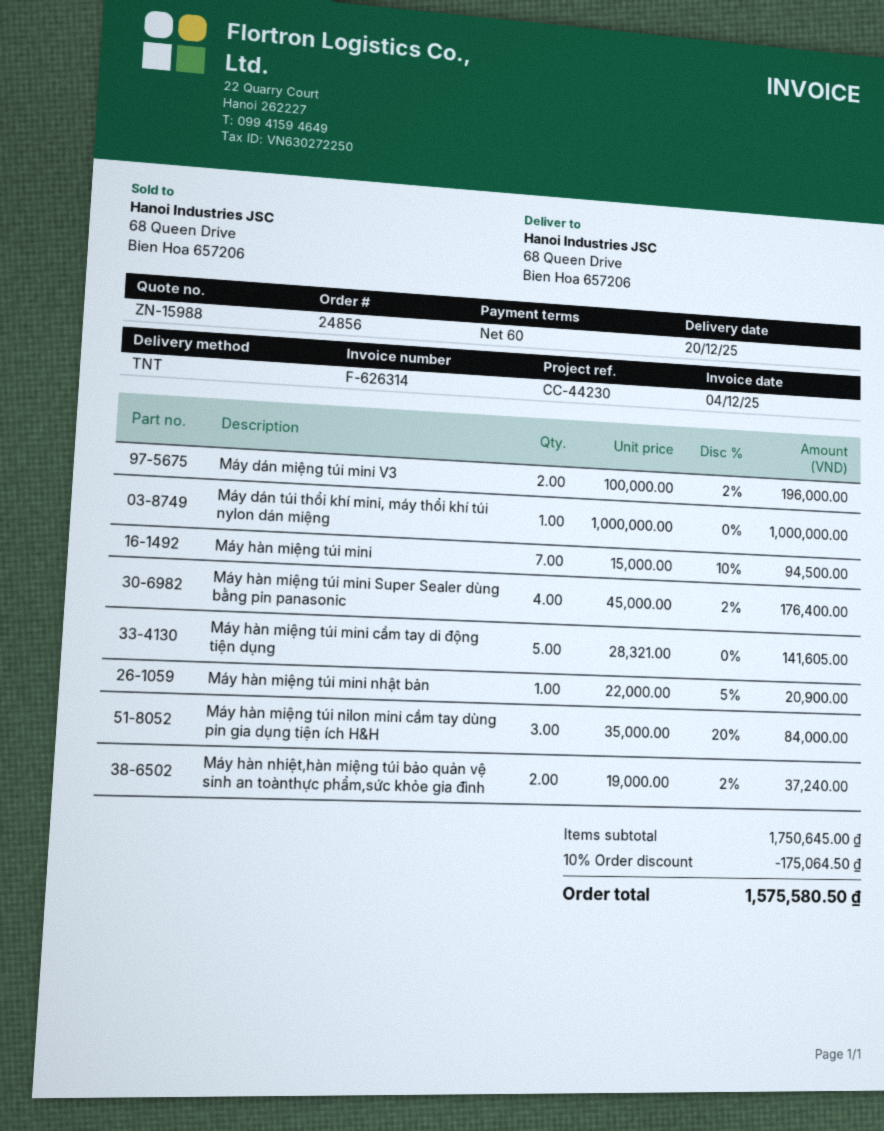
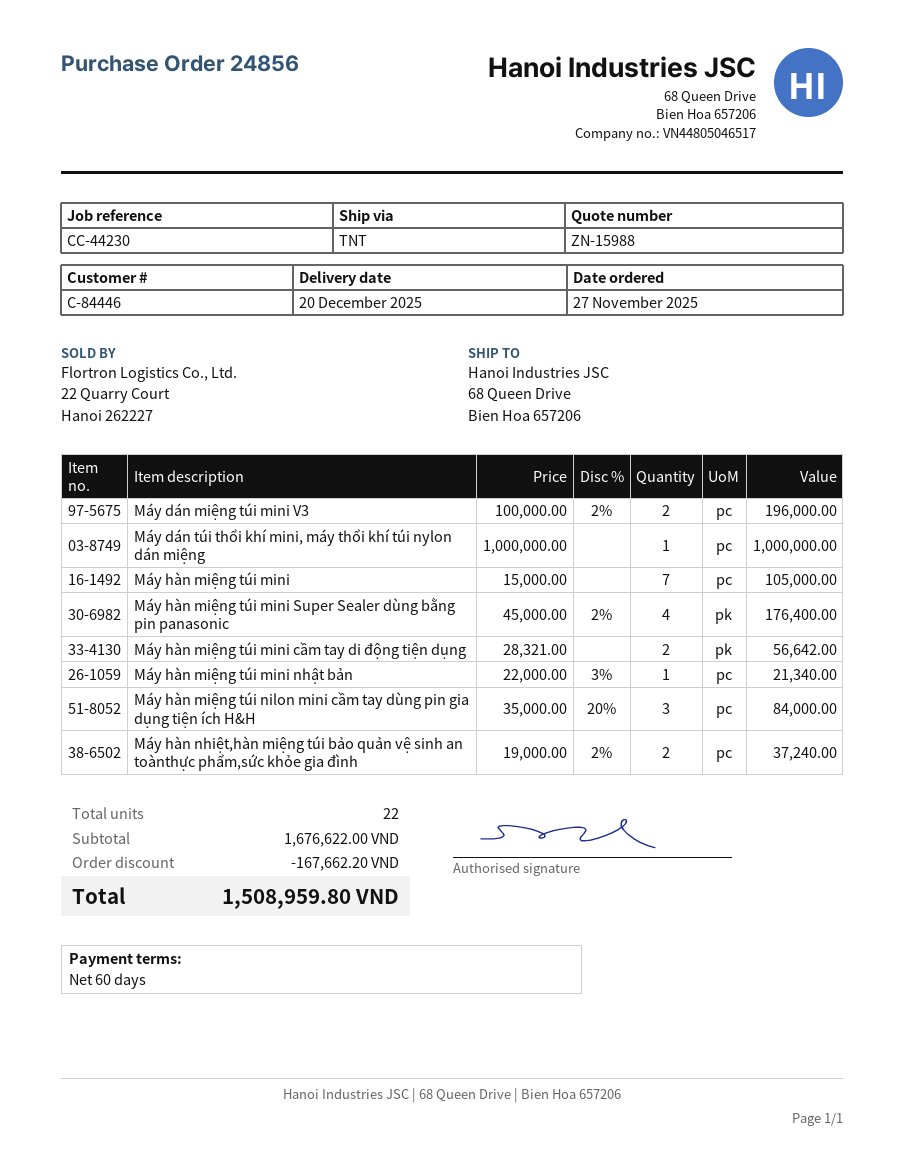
Máy hàn miệng túi mini: 7 x 15000.00 - 10% = 94500.00 -> 7 x 15000.00 = 105000.00
Máy hàn miệng túi mini cầm tay di động tiện dụng: 5 x 28321.00 = 141605.00 -> 2 x 28321.00 = 56642.00
Máy hàn miệng túi mini nhật bản: 1 x 22000.00 - 5% = 20900.00 -> 1 x 22000.00 - 3% = 21340.00
subtotal: 1750645.00 -> 1676622.00
discount: 175064.50 -> 167662.20
total: 1575580.50 -> 1508959.80

